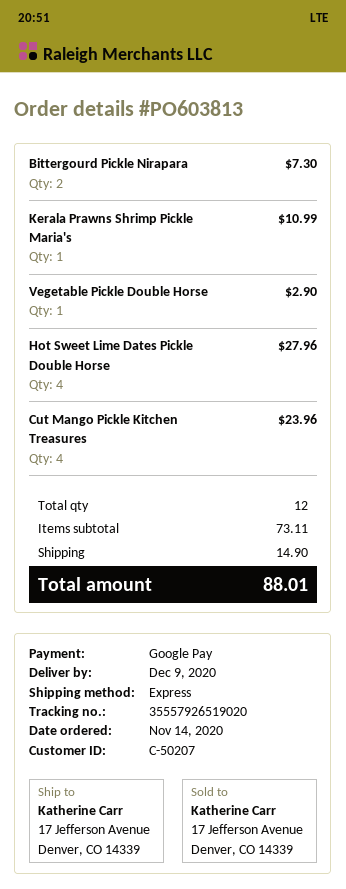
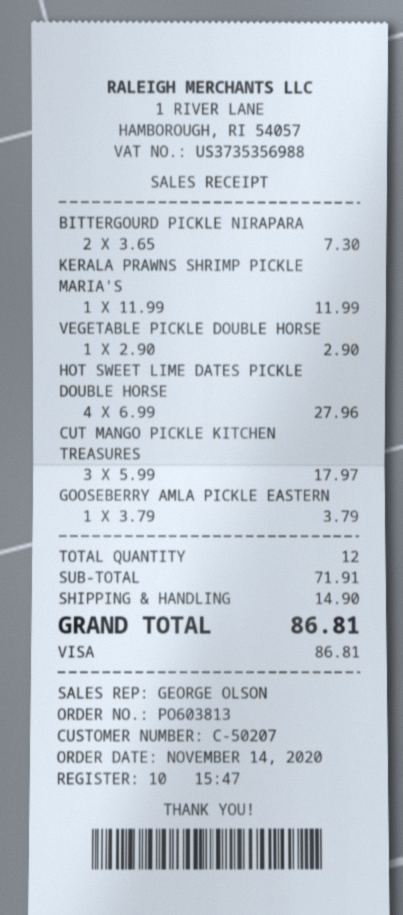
payment method: Google Pay -> Visa
Kerala Prawns Shrimp Pickle Maria's: 1 for 10.99 -> 1 for 11.99
Cut Mango Pickle Kitchen Treasures: 4 for 23.96 -> 3 for 17.97
GOOSEBERRY AMLA PICKLE EASTERN: none -> 1 for 3.79
subtotal: 73.11 -> 71.91
total: 88.01 -> 86.81

